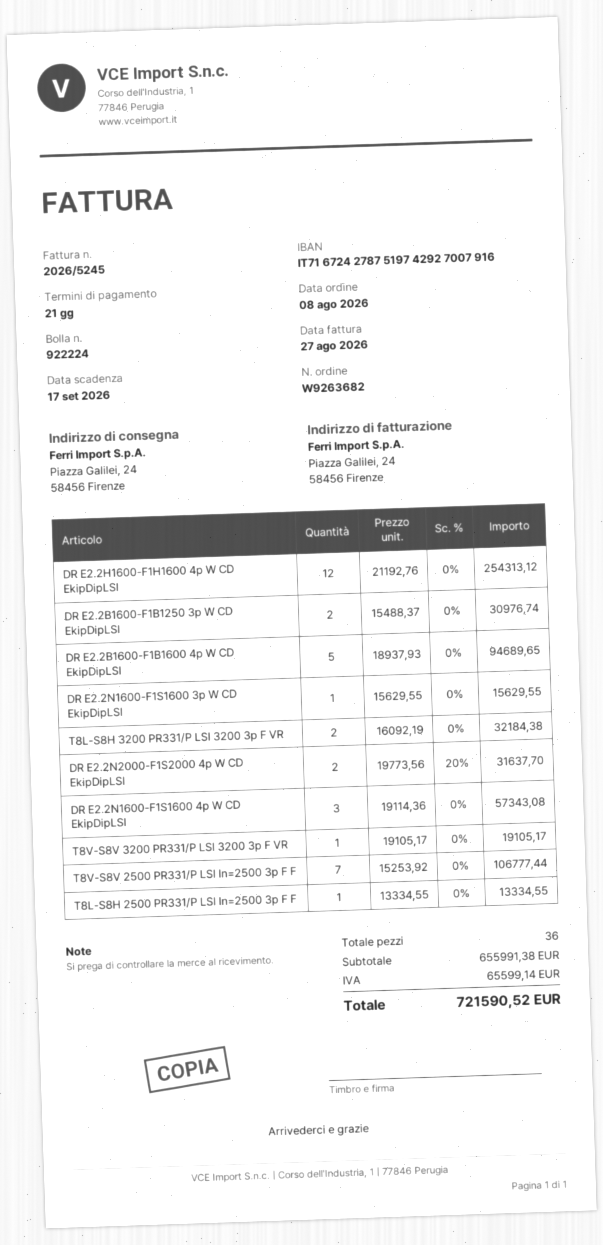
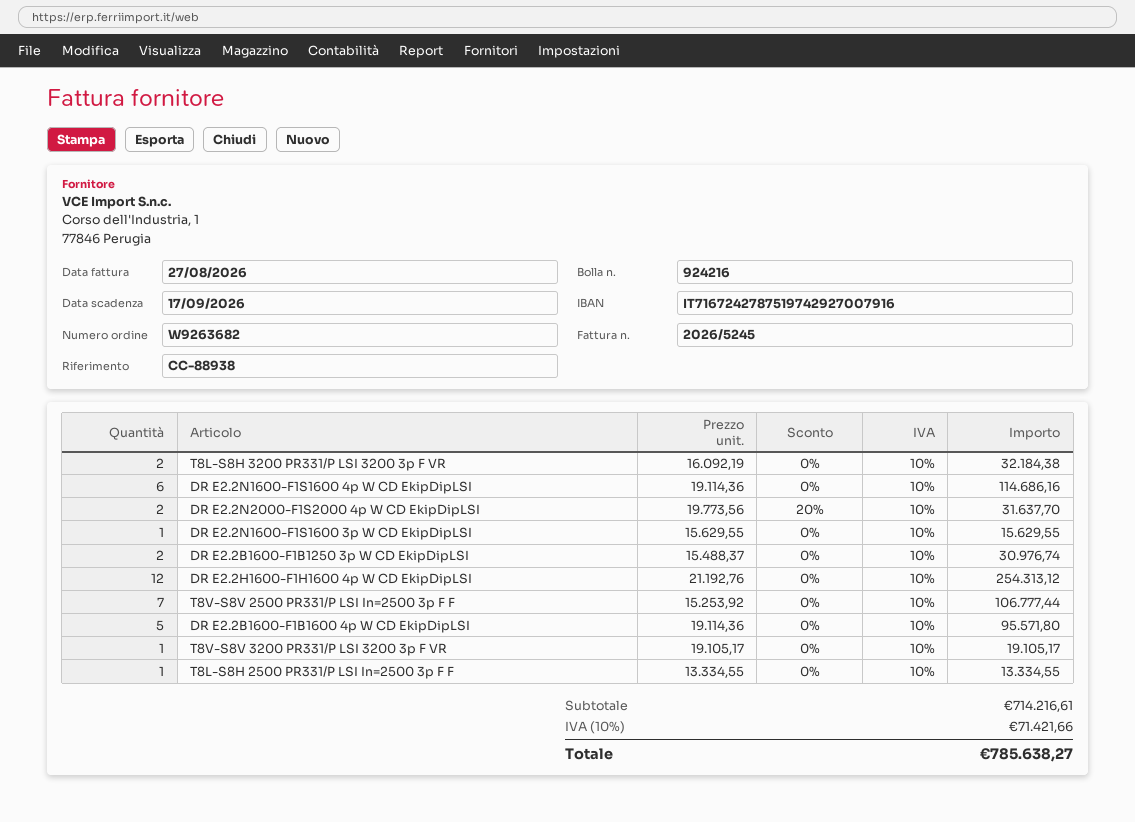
delivery note number: 922224 -> 924216
DR E2.2B1600-F1B1600 4p W CD EkipDipLSI: 5 x 18937.93 = 94689.65 -> 5 x 19114.36 = 95571.80
DR E2.2N1600-F1S1600 4p W CD EkipDipLSI: 3 x 19114.36 = 57343.08 -> 6 x 19114.36 = 114686.16
subtotal: 655991.38 -> 714216.61
tax: 65599.14 -> 71421.66
total: 721590.52 -> 785638.27

